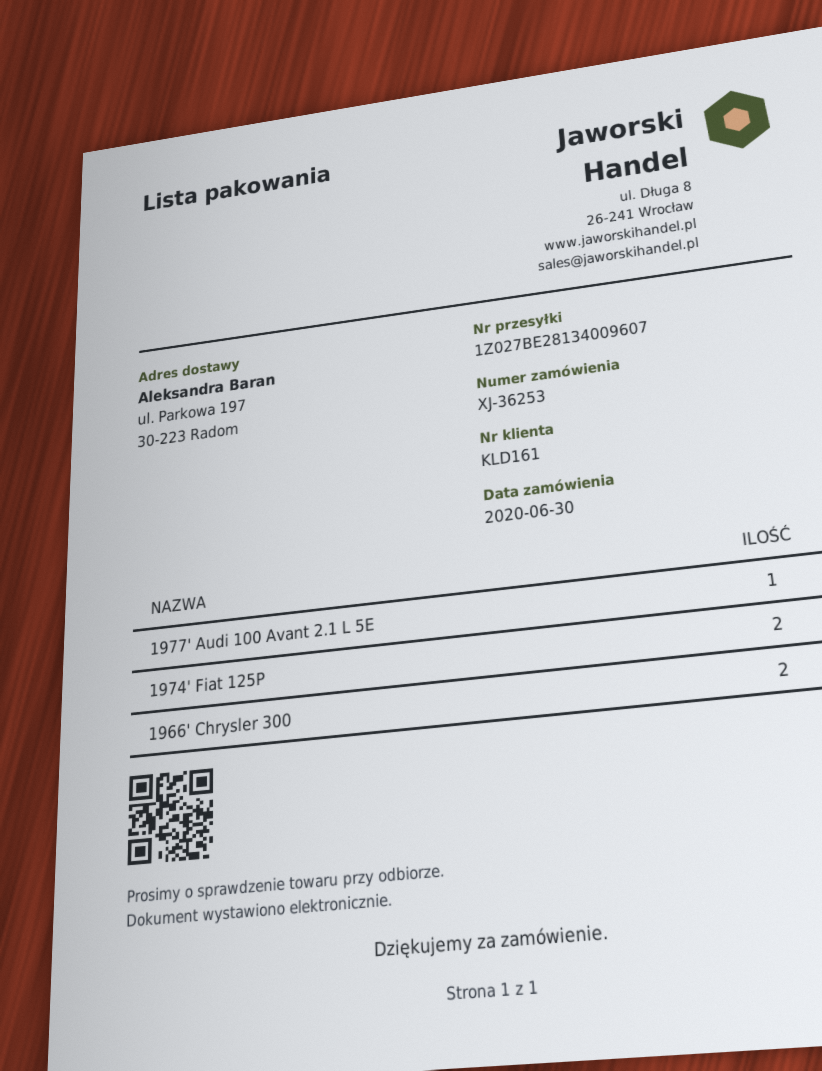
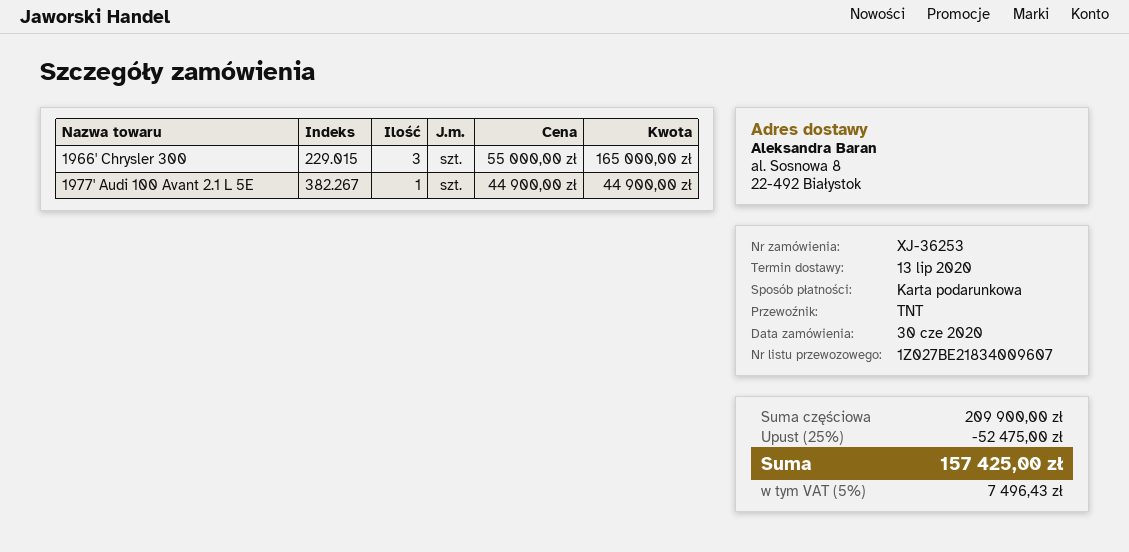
tracking number: 1Z027BE28134009607 -> 1Z027BE21834009607
ship to: ul. Parkowa 197, 30-223 Radom -> al. Sosnowa 8, 22-492 Białystok
1974' Fiat 125P: 2 -> none
1966' Chrysler 300: 2 -> 3

